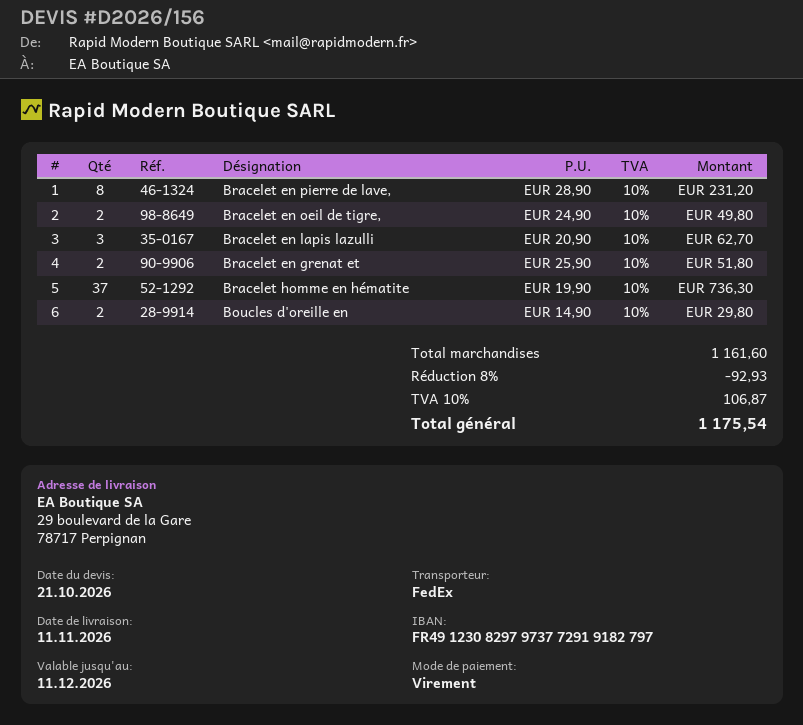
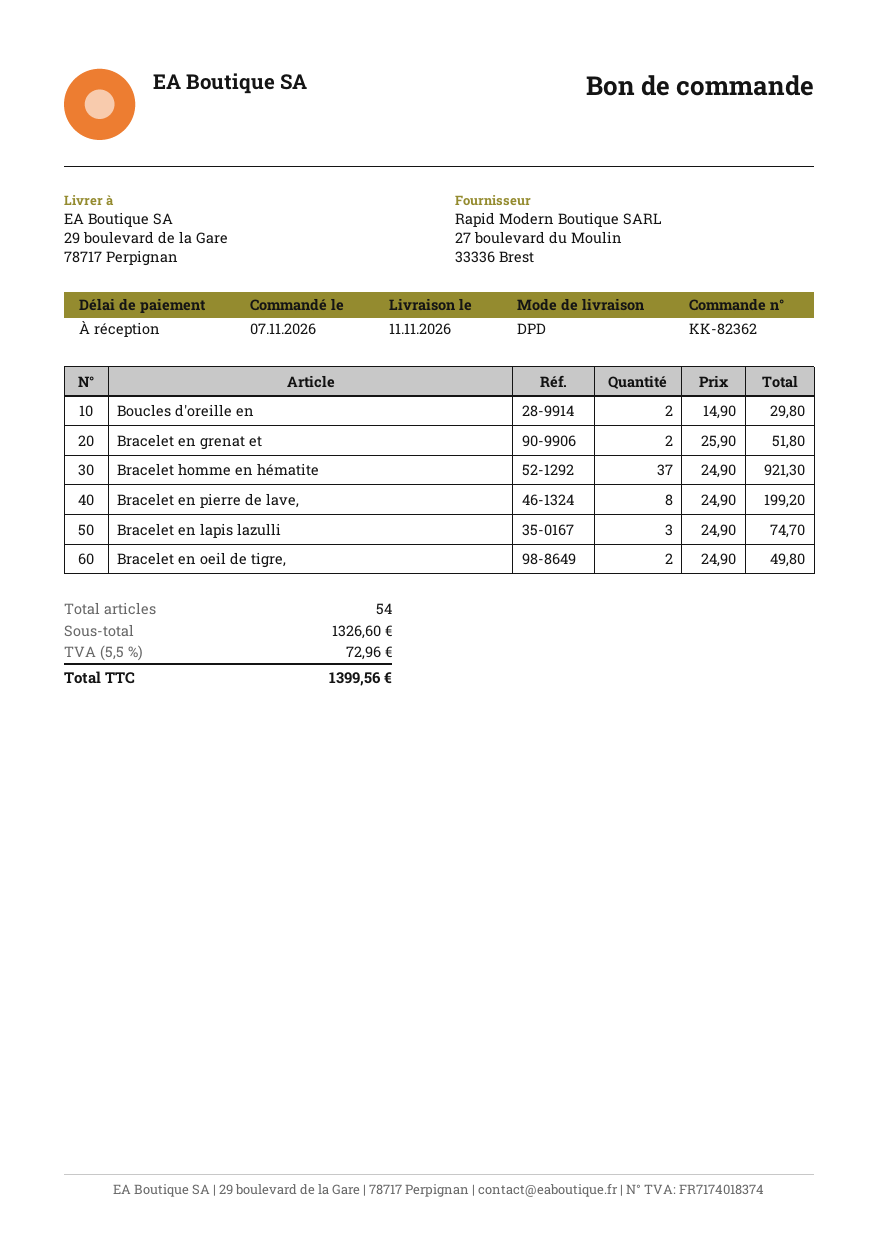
shipping method: FedEx -> DPD
Bracelet en pierre de lave,: 8 x 28.90 = 231.20 -> 8 x 24.90 = 199.20
Bracelet en lapis lazulli: 3 x 20.90 = 62.70 -> 3 x 24.90 = 74.70
Bracelet homme en hématite: 37 x 19.90 = 736.30 -> 37 x 24.90 = 921.30
subtotal: 1161.60 -> 1326.60
discount: 8% = 92.93 -> none
tax: 10% = 106.87 -> 5.5% = 72.96
total: 1175.54 -> 1399.56

